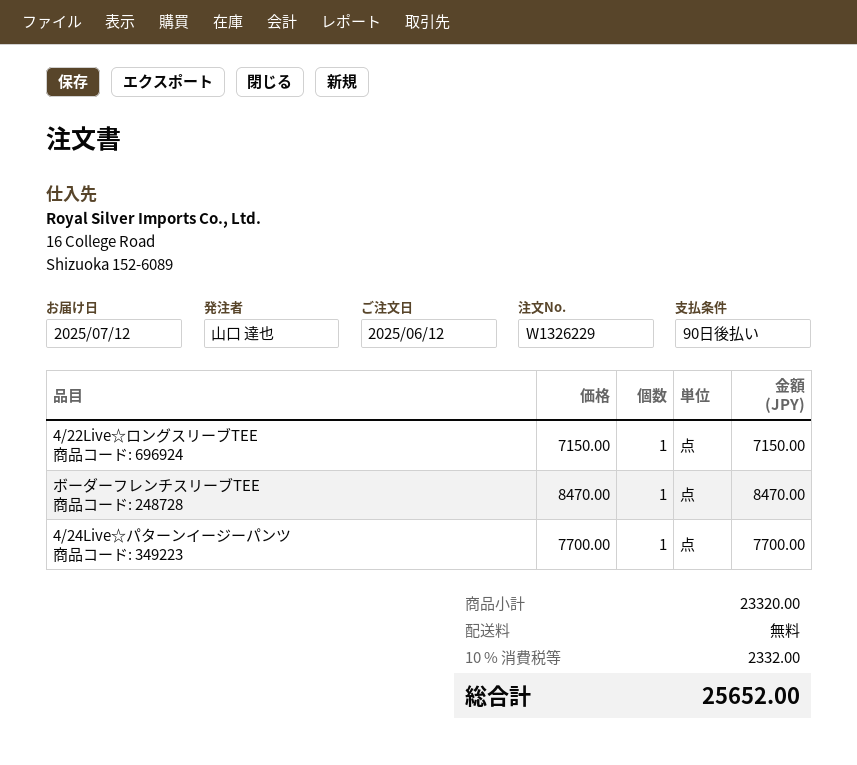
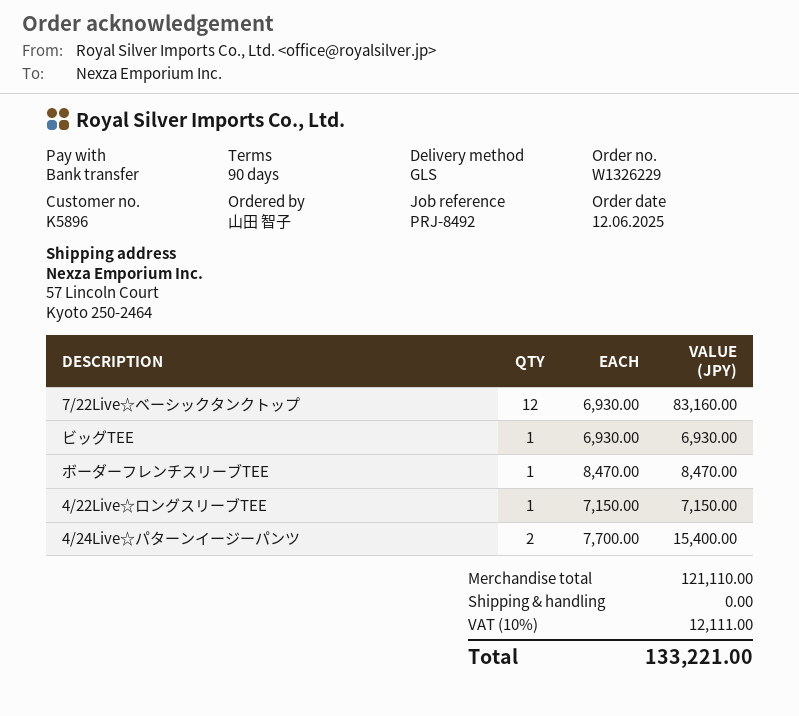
ordered by: 山口 達也 -> 山田 智子
4/24Live☆パターンイージーパンツ: 1 x 7700.00 = 7700.00 -> 2 x 7700.00 = 15400.00
7/22Live☆ベーシックタンクトップ: none -> 12 x 6930.00 = 83160.00
ビッグTEE: none -> 1 x 6930.00 = 6930.00
subtotal: 23320.00 -> 121110.00
tax: 10% = 2332.00 -> 10% = 12111.00
total: 25652.00 -> 133221.00

